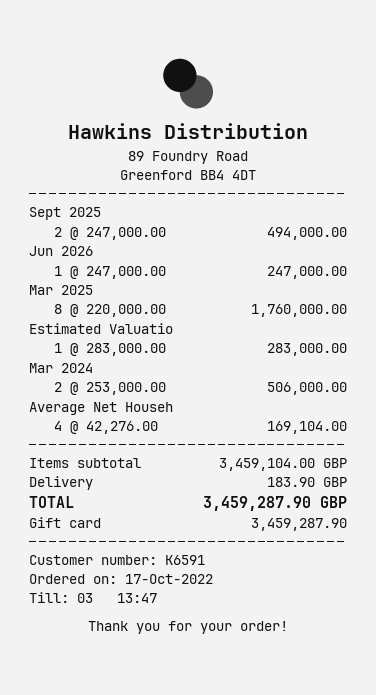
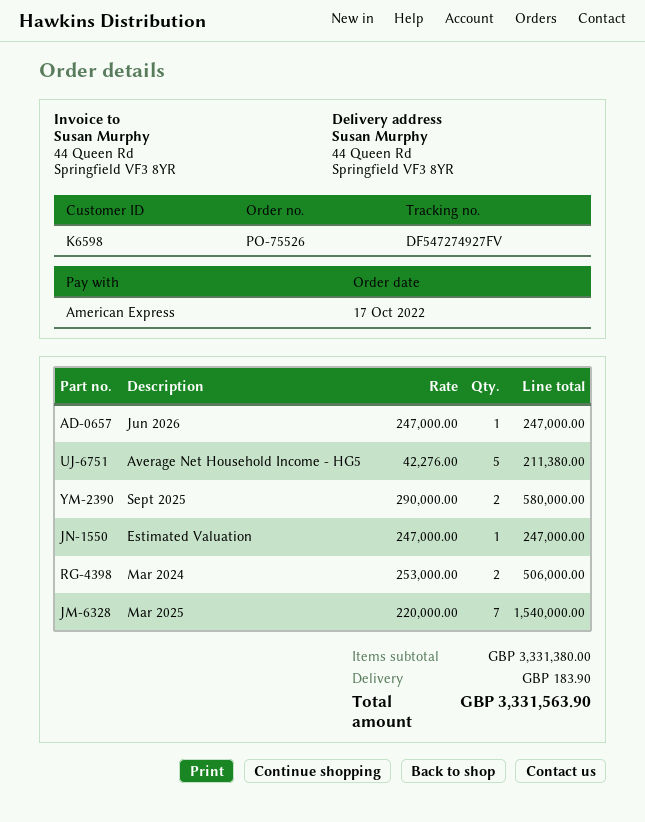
customer number: K6591 -> K6598
payment method: gift card -> American Express
Sept 2025: 2 x 247000.00 = 494000.00 -> 2 x 290000.00 = 580000.00
Mar 2025: 8 x 220000.00 = 1760000.00 -> 7 x 220000.00 = 1540000.00
Estimated Valuatio: 1 x 283000.00 = 283000.00 -> 1 x 247000.00 = 247000.00
Average Net Househ: 4 x 42276.00 = 169104.00 -> 5 x 42276.00 = 211380.00
subtotal: 3459104.00 -> 3331380.00
total: 3459287.90 -> 3331563.90

